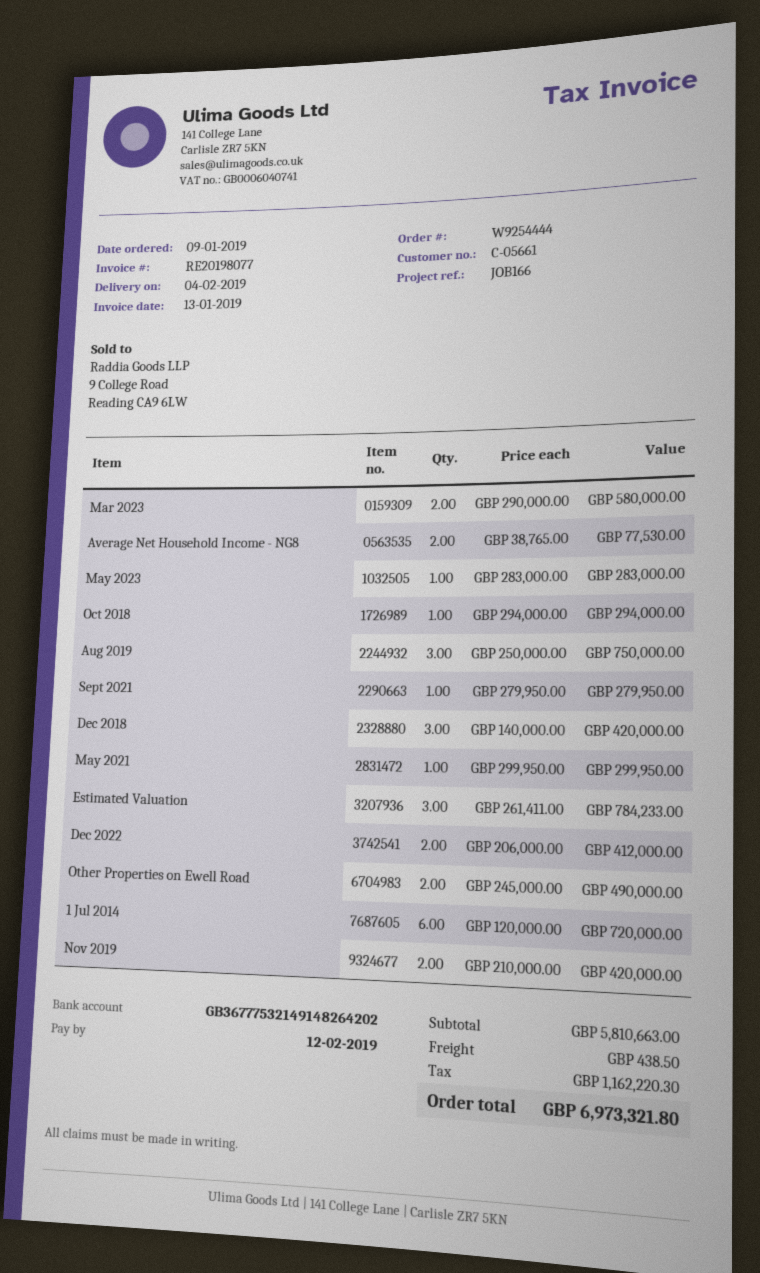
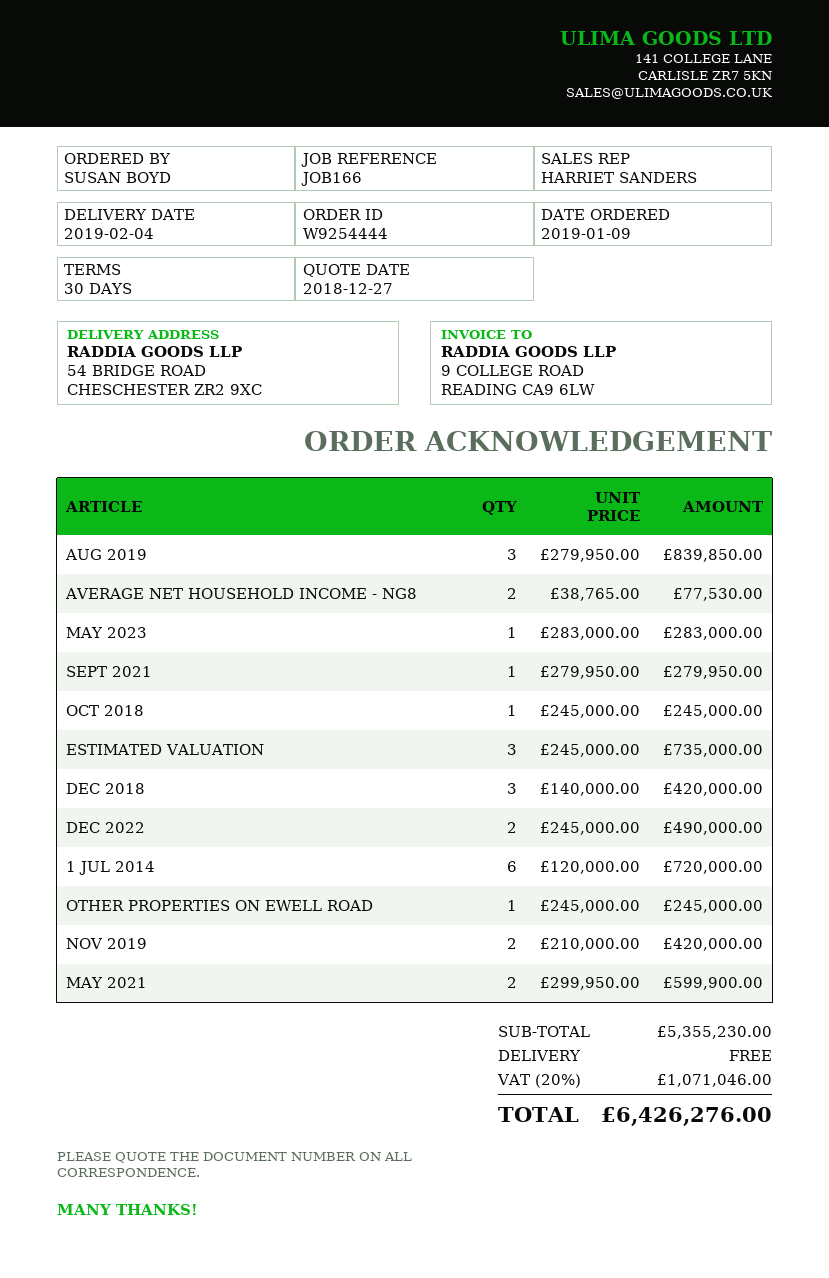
Mar 2023: 2 x 290000.00 = 580000.00 -> none
Oct 2018: 1 x 294000.00 = 294000.00 -> 1 x 245000.00 = 245000.00
Aug 2019: 3 x 250000.00 = 750000.00 -> 3 x 279950.00 = 839850.00
May 2021: 1 x 299950.00 = 299950.00 -> 2 x 299950.00 = 599900.00
Estimated Valuation: 3 x 261411.00 = 784233.00 -> 3 x 245000.00 = 735000.00
Dec 2022: 2 x 206000.00 = 412000.00 -> 2 x 245000.00 = 490000.00
Other Properties on Ewell Road: 2 x 245000.00 = 490000.00 -> 1 x 245000.00 = 245000.00
subtotal: 5810663.00 -> 5355230.00
shipping: 438.50 -> 0.00
tax: 1162220.30 -> 1071046.00
total: 6973321.80 -> 6426276.00

